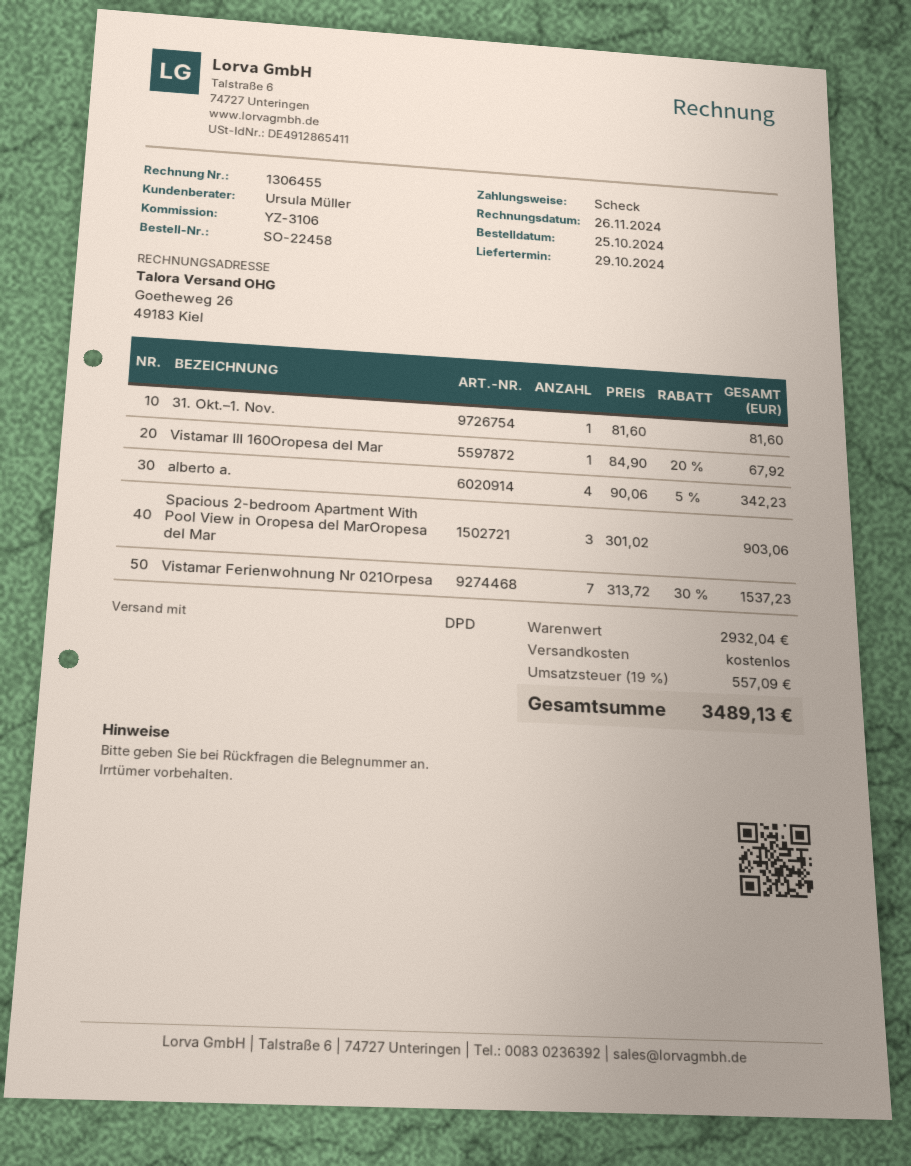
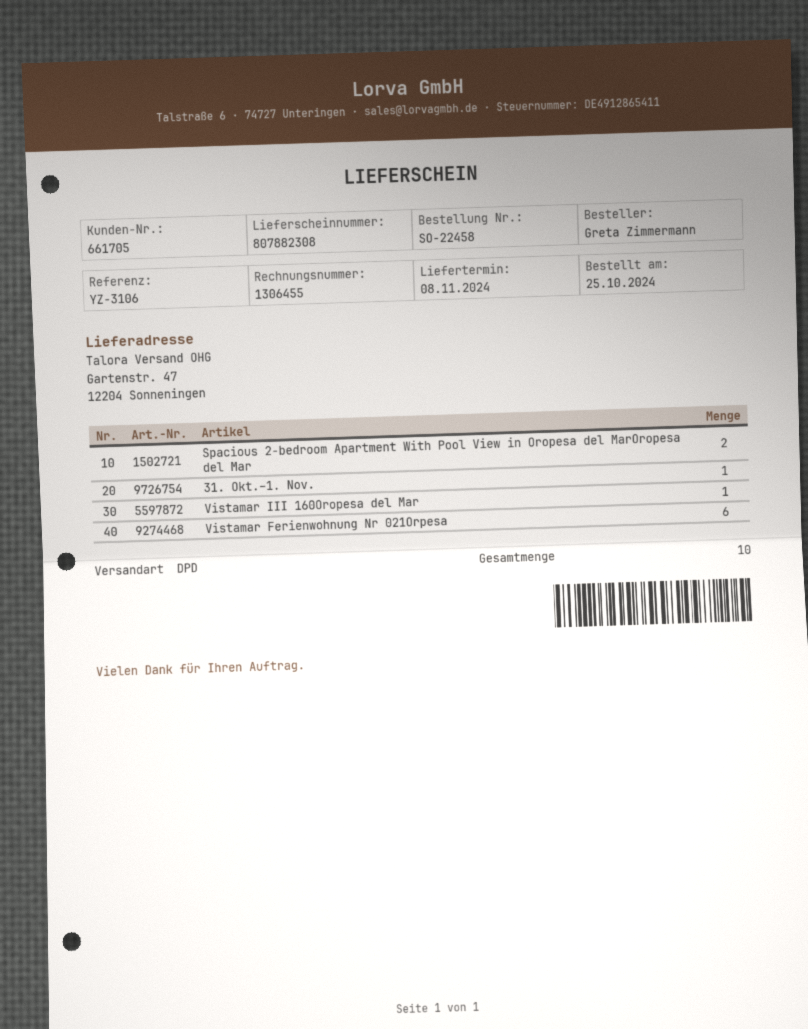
delivery date: 2024-10-29 -> 2024-11-08
alberto a.: 4 -> none
Spacious 2-bedroom Apartment With Pool View in Oropesa del MarOropesa del Mar: 3 -> 2
Vistamar Ferienwohnung Nr 021Orpesa: 7 -> 6

